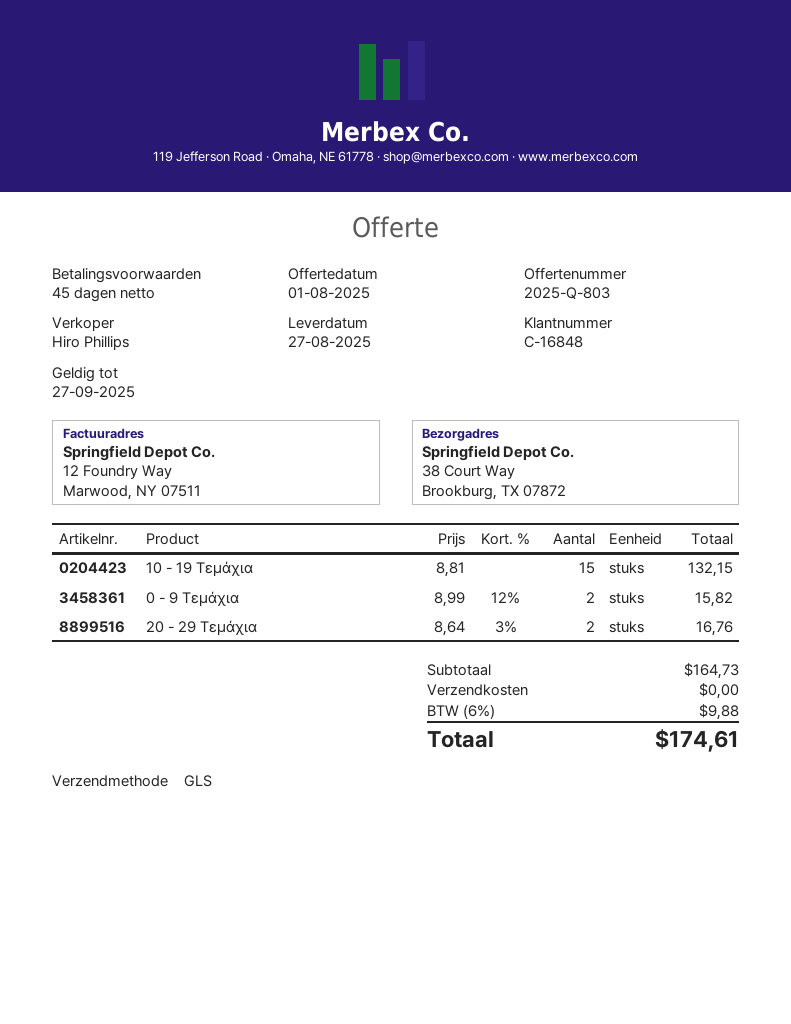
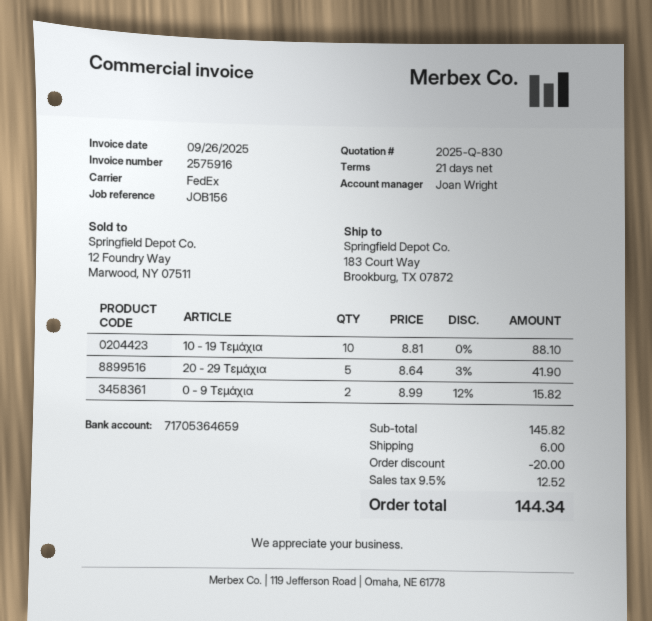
quote number: 2025-Q-803 -> 2025-Q-830
payment terms: 45 days -> 21 days
sales rep: Hiro Phillips -> Joan Wright
shipping method: GLS -> FedEx
ship to: 38 Court Way, Brookburg, TX 07872 -> 183 Court Way, Brookburg, TX 07872
10 - 19 Τεμάχια: 15 x 8.81 = 132.15 -> 10 x 8.81 = 88.10
20 - 29 Τεμάχια: 2 x 8.64 - 3% = 16.76 -> 5 x 8.64 - 3% = 41.90
subtotal: 164.73 -> 145.82
discount: none -> 20.00
shipping: 0.00 -> 6.00
tax: 6% = 9.88 -> 9.5% = 12.52
total: 174.61 -> 144.34

